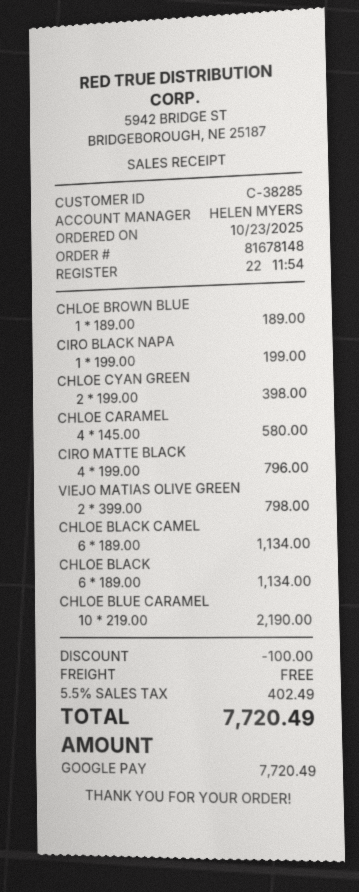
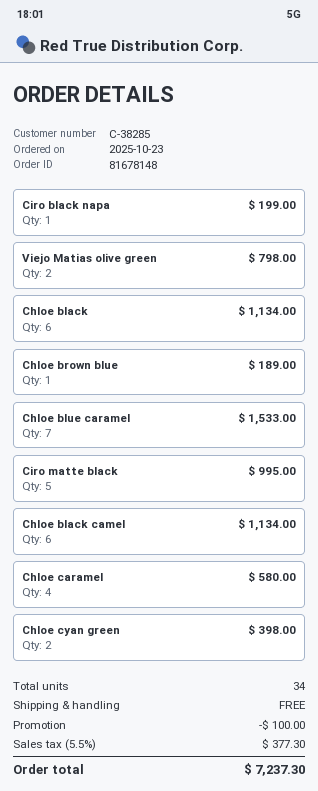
CIRO MATTE BLACK: 4 for 796.00 -> 5 for 995.00
CHLOE BLUE CARAMEL: 10 for 2190.00 -> 7 for 1533.00
tax: 5.5% = 402.49 -> 5.5% = 377.30
total: 7720.49 -> 7237.30

